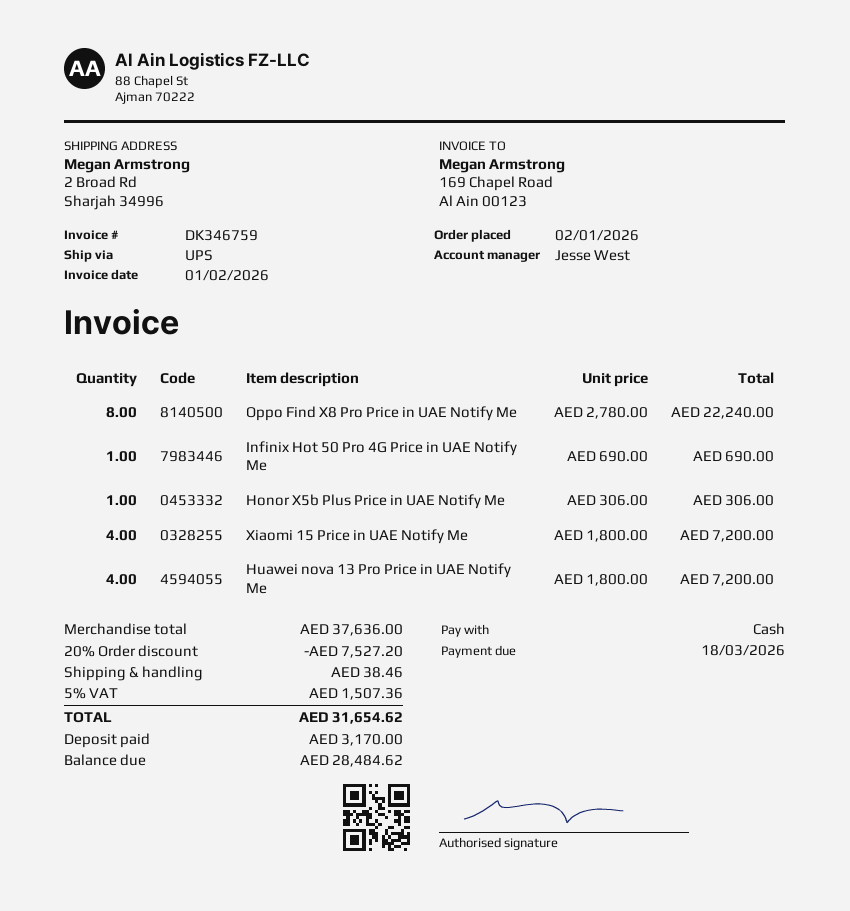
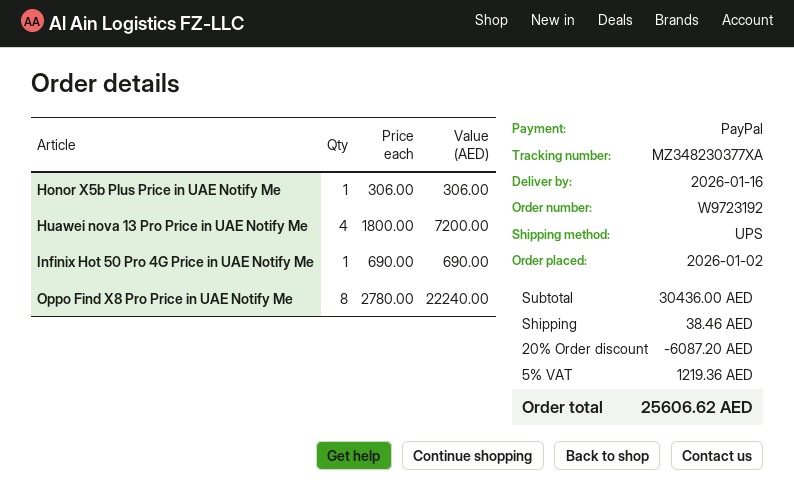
payment method: cash -> PayPal
Xiaomi 15 Price in UAE Notify Me: 4 x 1800.00 = 7200.00 -> none
subtotal: 37636.00 -> 30436.00
discount: 20% = 7527.20 -> 20% = 6087.20
tax: 5% = 1507.36 -> 5% = 1219.36
total: 31654.62 -> 25606.62

